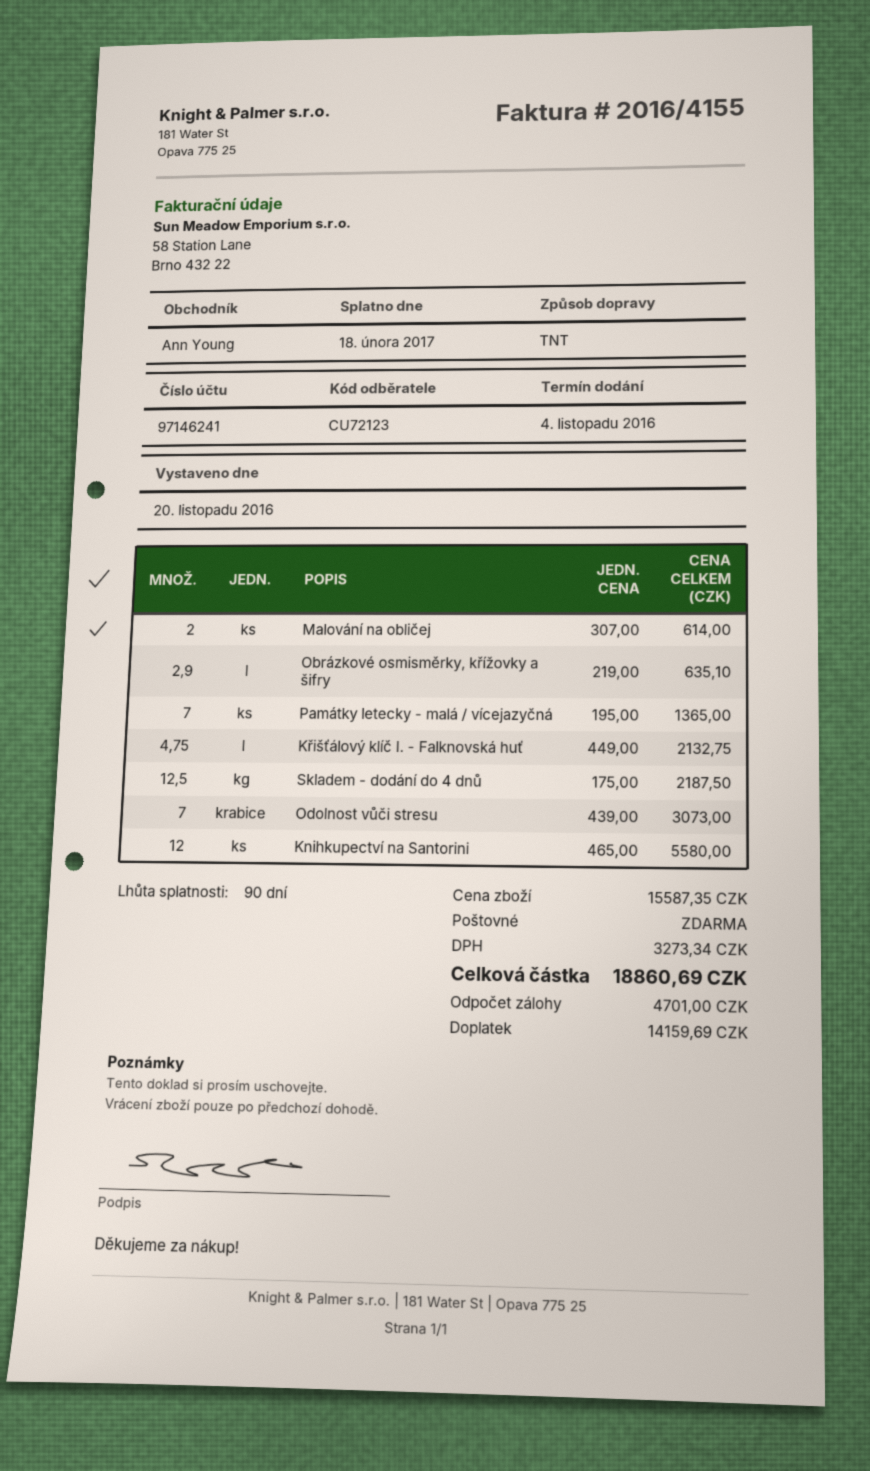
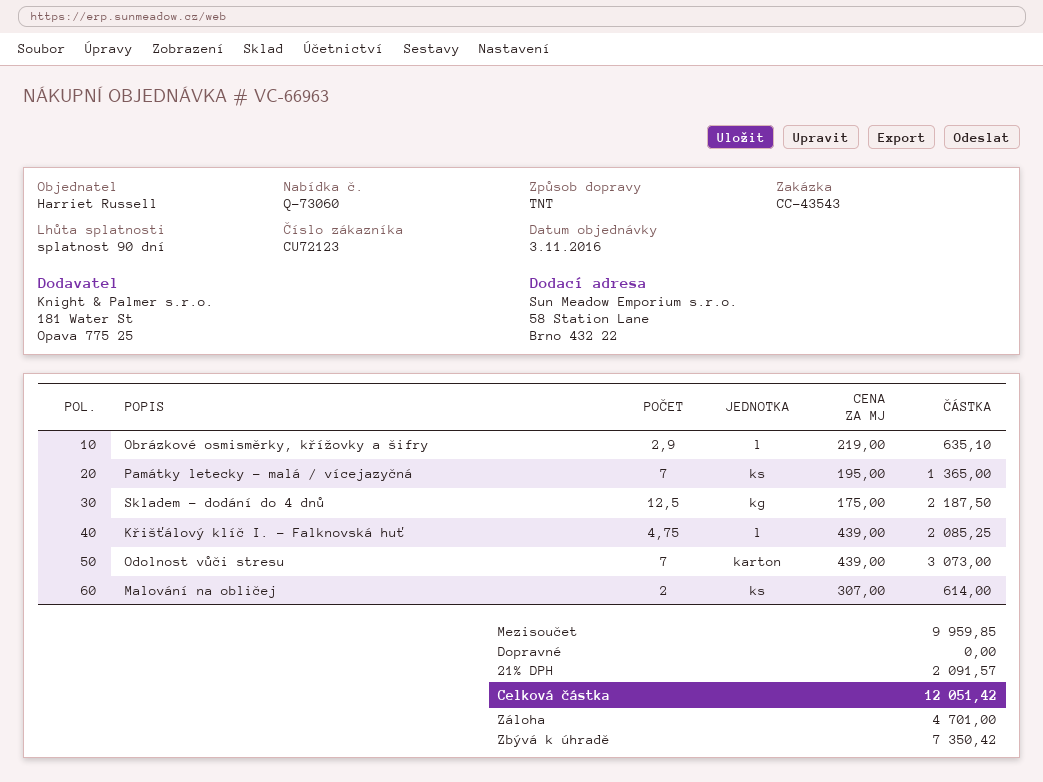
Křišťálový klíč I. - Falknovská huť: 4.75 x 449.00 = 2132.75 -> 4.75 x 439.00 = 2085.25
Knihkupectví na Santorini: 12 x 465.00 = 5580.00 -> none
subtotal: 15587.35 -> 9959.85
tax: 3273.34 -> 2091.57
total: 18860.69 -> 12051.42
balance: 14159.69 -> 7350.42

